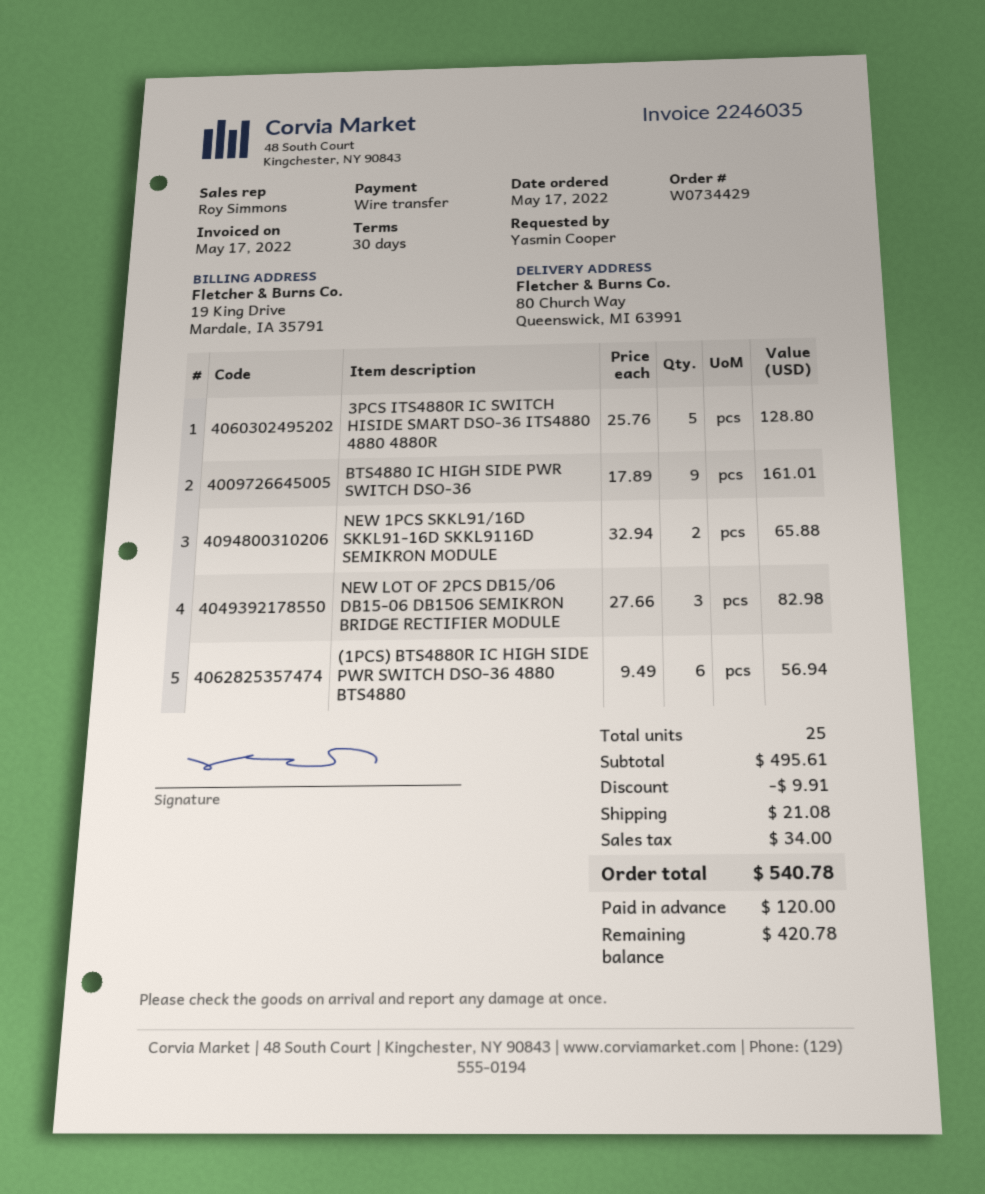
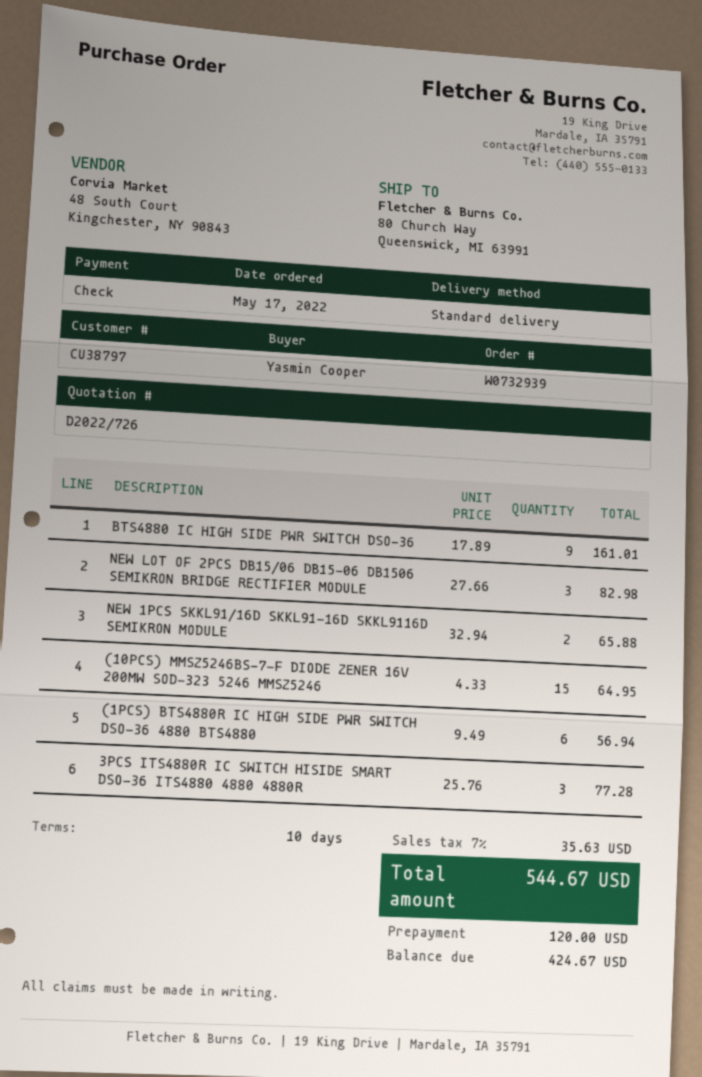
order number: W0734429 -> W0732939
payment terms: 30 days -> 10 days
payment method: bank transfer -> cheque
3PCS ITS4880R IC SWITCH HISIDE SMART DSO-36 ITS4880 4880 4880R: 5 x 25.76 = 128.80 -> 3 x 25.76 = 77.28
(10PCS) MMSZ5246BS-7-F DIODE ZENER 16V 200MW SOD-323 5246 MMSZ5246: none -> 15 x 4.33 = 64.95
discount: 9.91 -> none
shipping: 21.08 -> none
tax: 34.00 -> 35.63
total: 540.78 -> 544.67
balance: 420.78 -> 424.67

